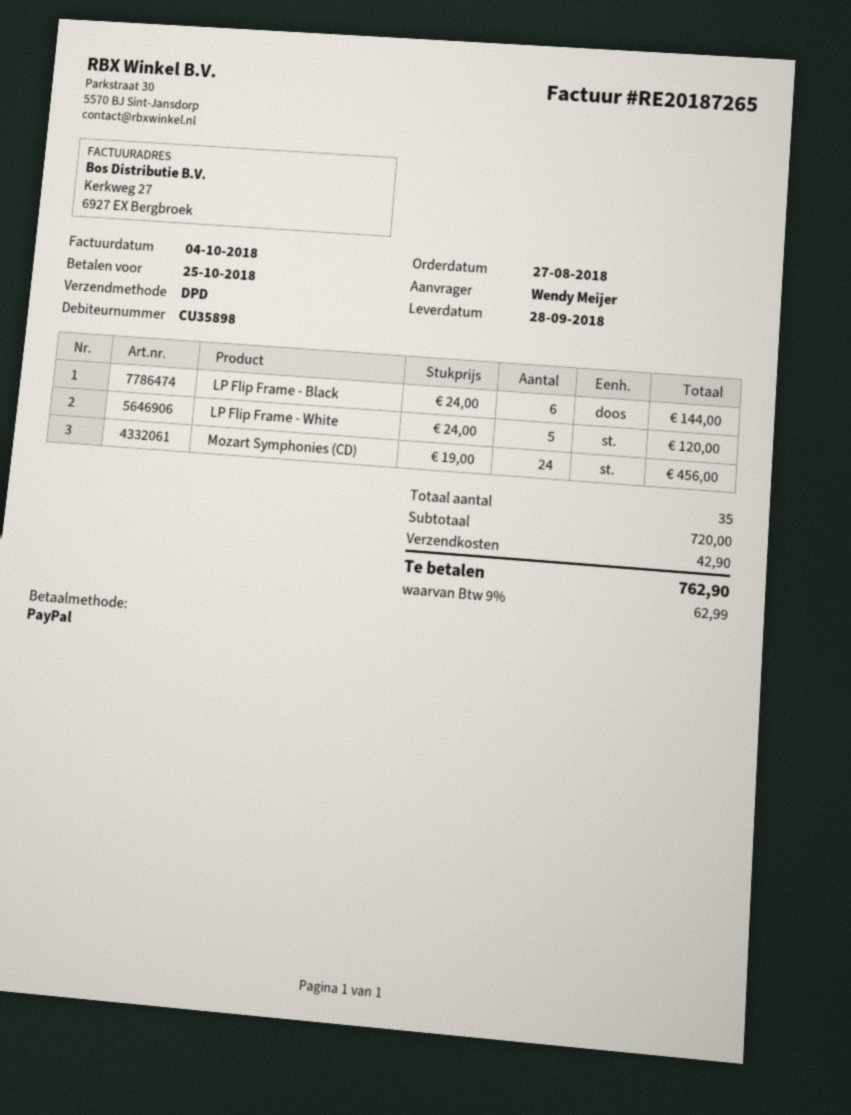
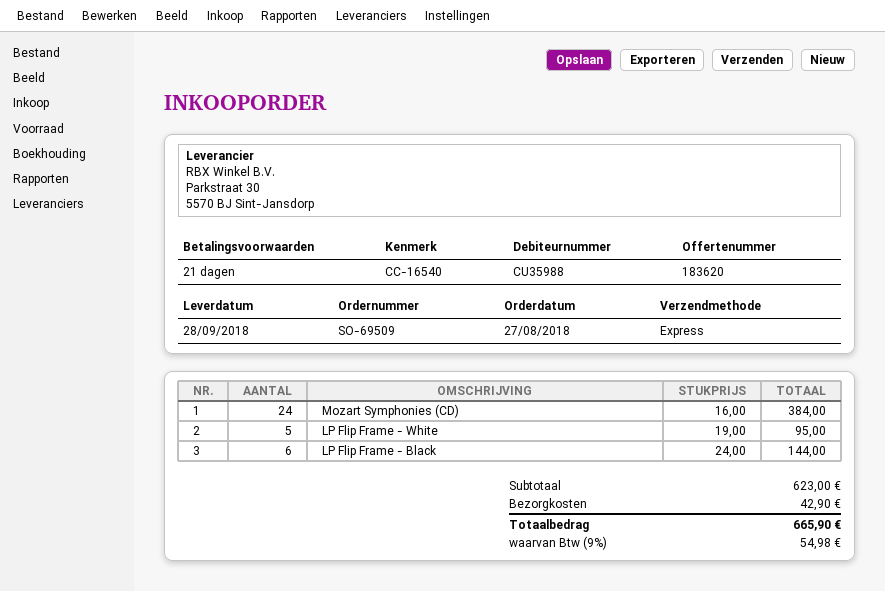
customer number: CU35898 -> CU35988
shipping method: DPD -> express
LP Flip Frame - White: 5 x 24.00 = 120.00 -> 5 x 19.00 = 95.00
Mozart Symphonies (CD): 24 x 19.00 = 456.00 -> 24 x 16.00 = 384.00
subtotal: 720.00 -> 623.00
tax: 9% = 62.99 -> 9% = 54.98
total: 762.90 -> 665.90

